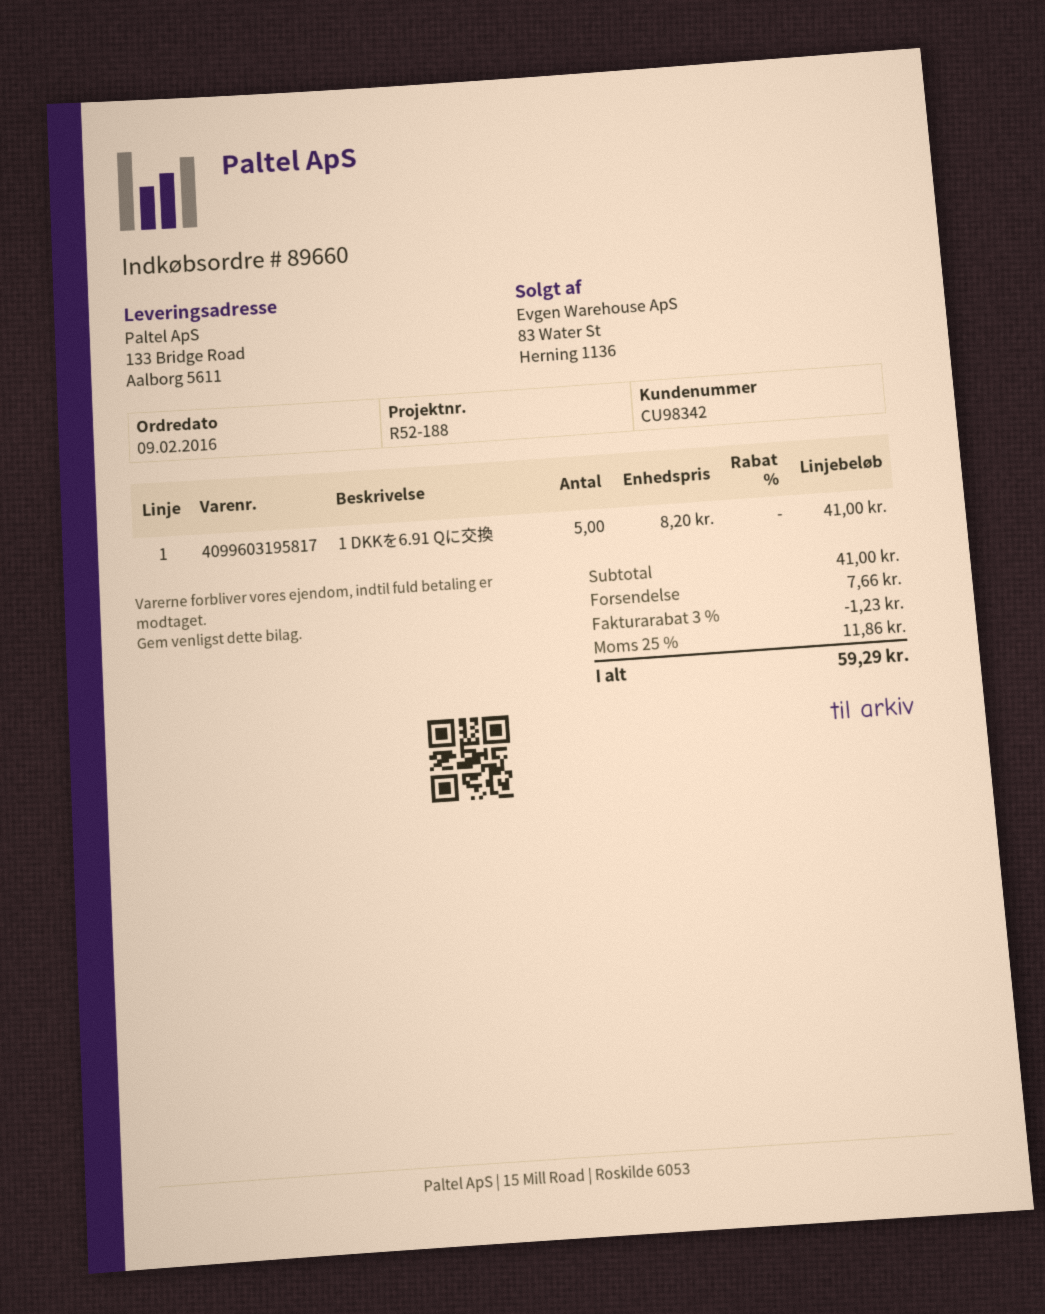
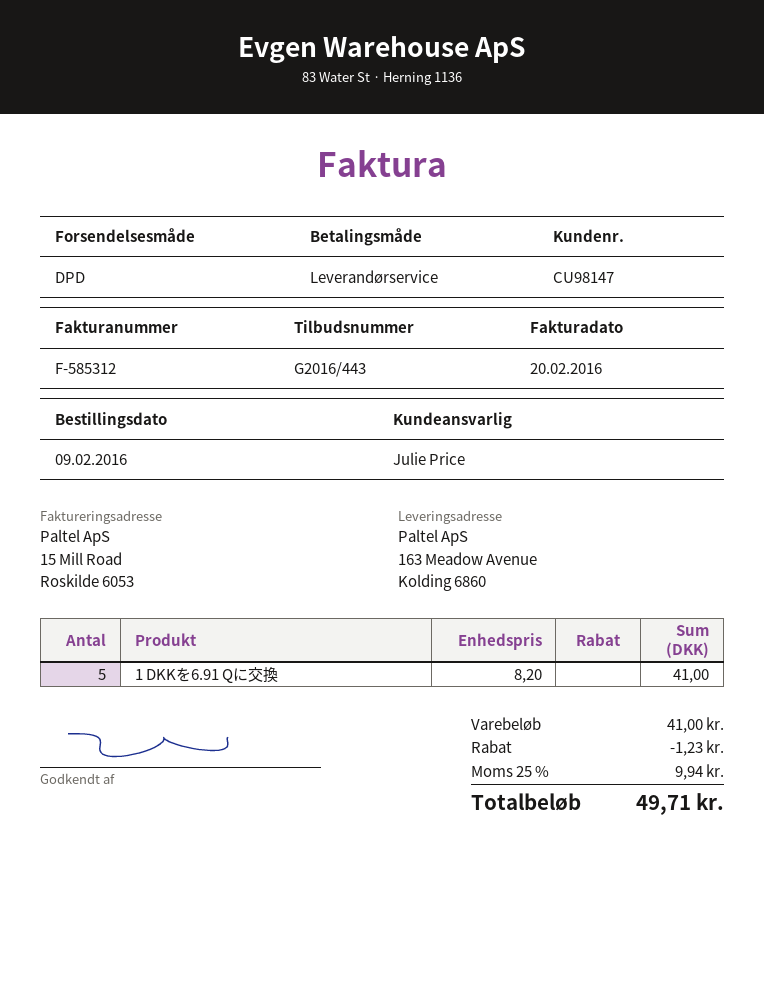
customer number: CU98342 -> CU98147
ship to: 133 Bridge Road, Aalborg 5611 -> 163 Meadow Avenue, Kolding 6860
shipping: 7.66 -> none
tax: 25% = 11.86 -> 25% = 9.94
total: 59.29 -> 49.71

